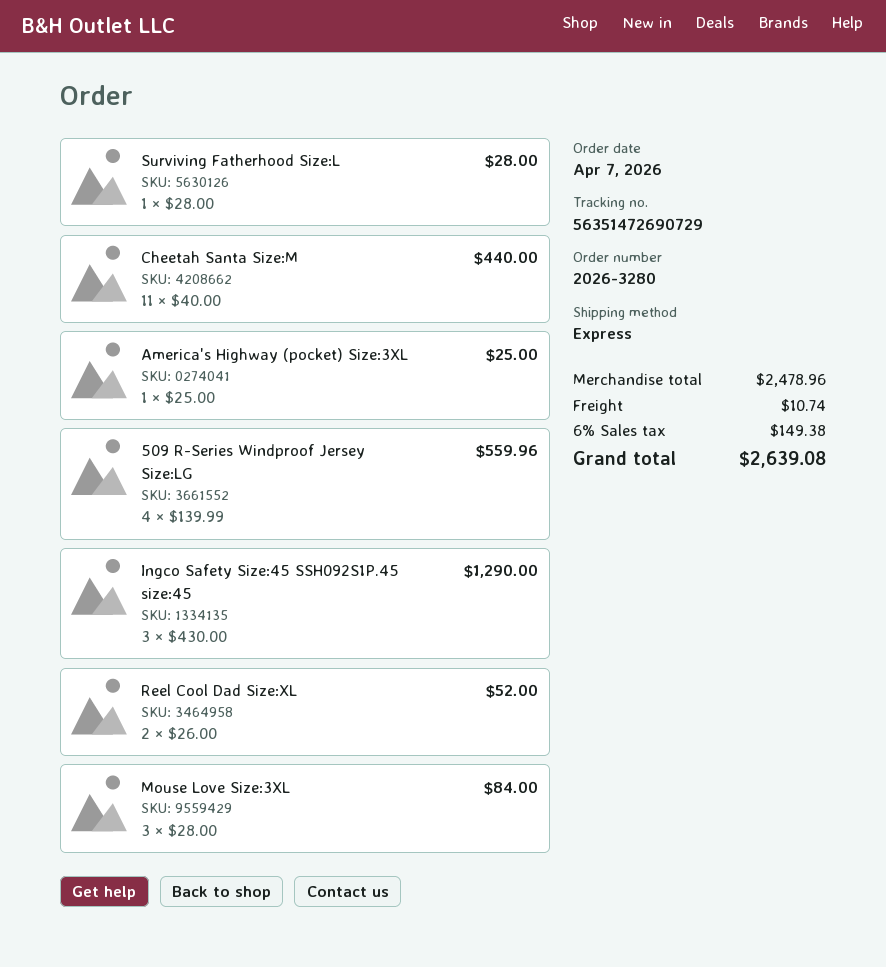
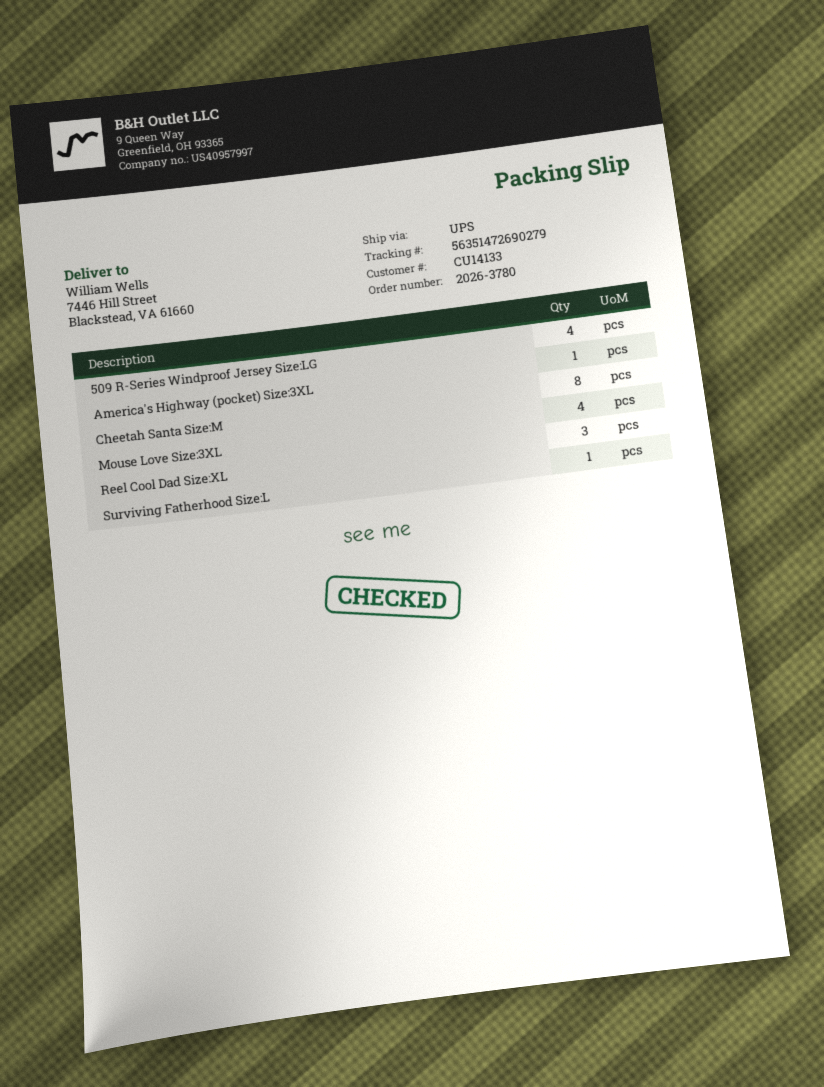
order number: 2026-3280 -> 2026-3780
shipping method: express -> UPS
tracking number: 56351472690729 -> 56351472690279
Cheetah Santa Size:M: 11 -> 8
Ingco Safety Size:45 SSH092S1P.45 size:45: 3 -> none
Reel Cool Dad Size:XL: 2 -> 3
Mouse Love Size:3XL: 3 -> 4

